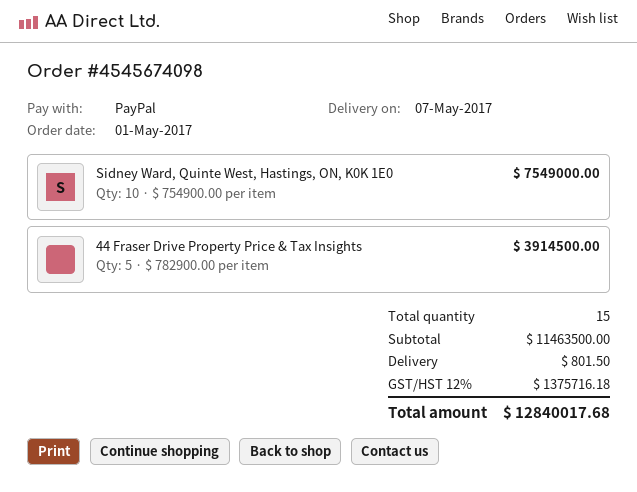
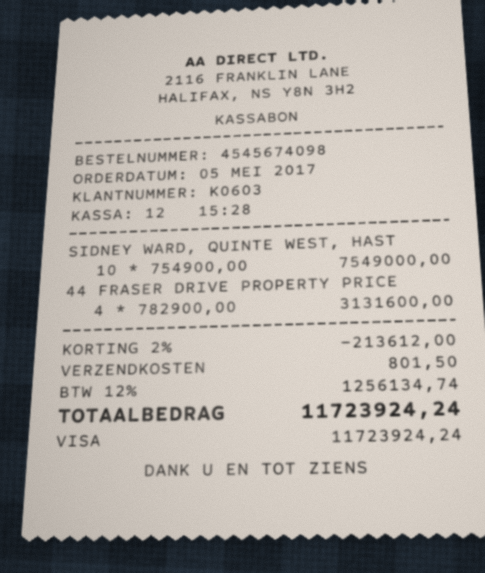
order date: 2017-05-01 -> 2017-05-05
payment method: PayPal -> Visa
44 Fraser Drive Property Price & Tax Insights: 5 x 782900.00 = 3914500.00 -> 4 x 782900.00 = 3131600.00
discount: none -> 2% = 213612.00
tax: 12% = 1375716.18 -> 12% = 1256134.74
total: 12840017.68 -> 11723924.24

